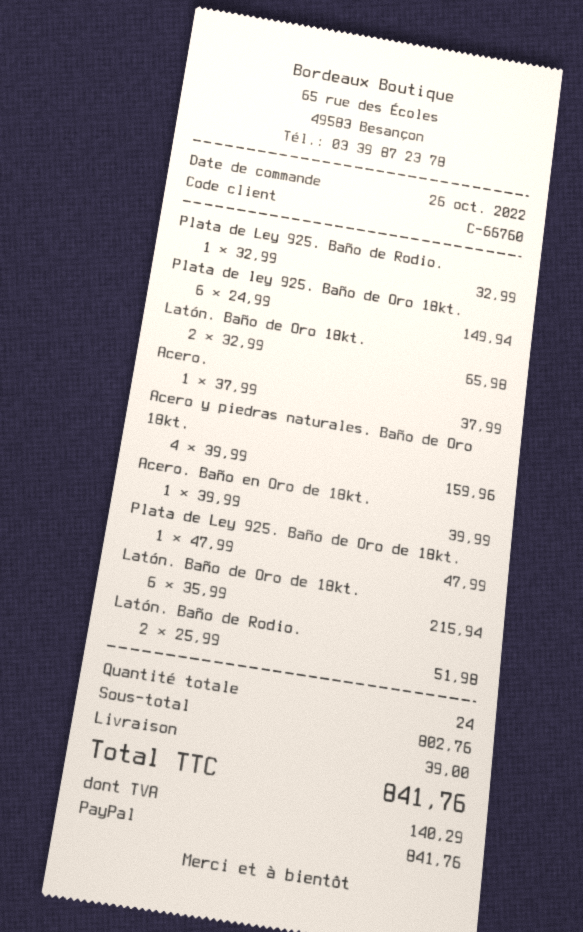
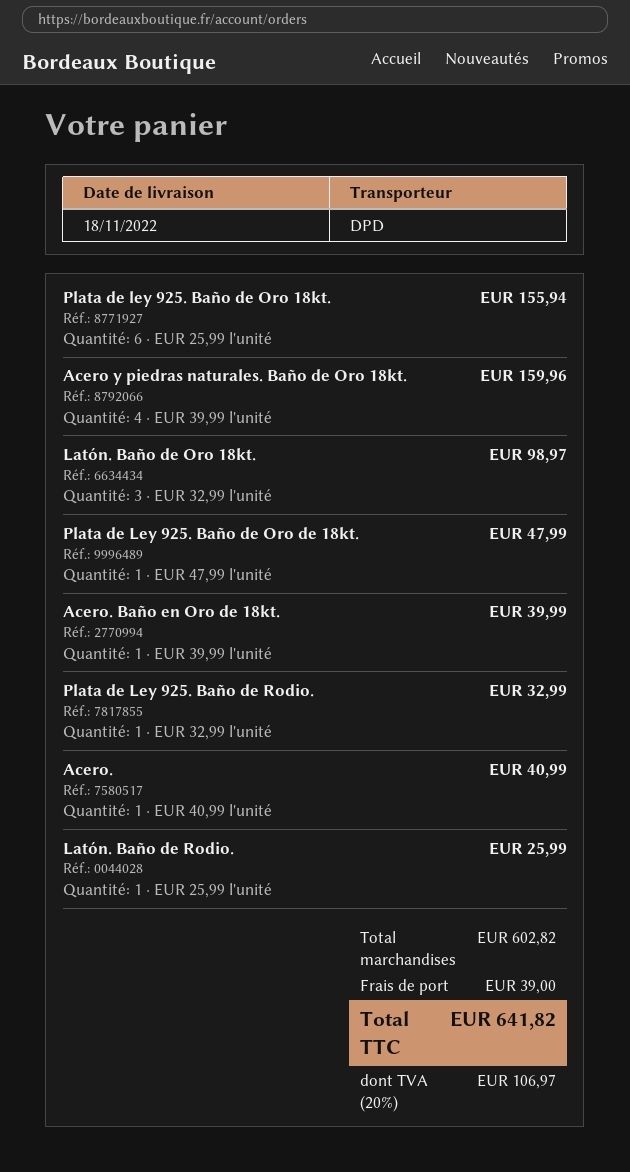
Plata de ley 925. Baño de Oro 18kt.: 6 x 24.99 = 149.94 -> 6 x 25.99 = 155.94
Latón. Baño de Oro 18kt.: 2 x 32.99 = 65.98 -> 3 x 32.99 = 98.97
Acero.: 1 x 37.99 = 37.99 -> 1 x 40.99 = 40.99
Latón. Baño de Oro de 18kt.: 6 x 35.99 = 215.94 -> none
Latón. Baño de Rodio.: 2 x 25.99 = 51.98 -> 1 x 25.99 = 25.99
subtotal: 802.76 -> 602.82
tax: 140.29 -> 106.97
total: 841.76 -> 641.82

